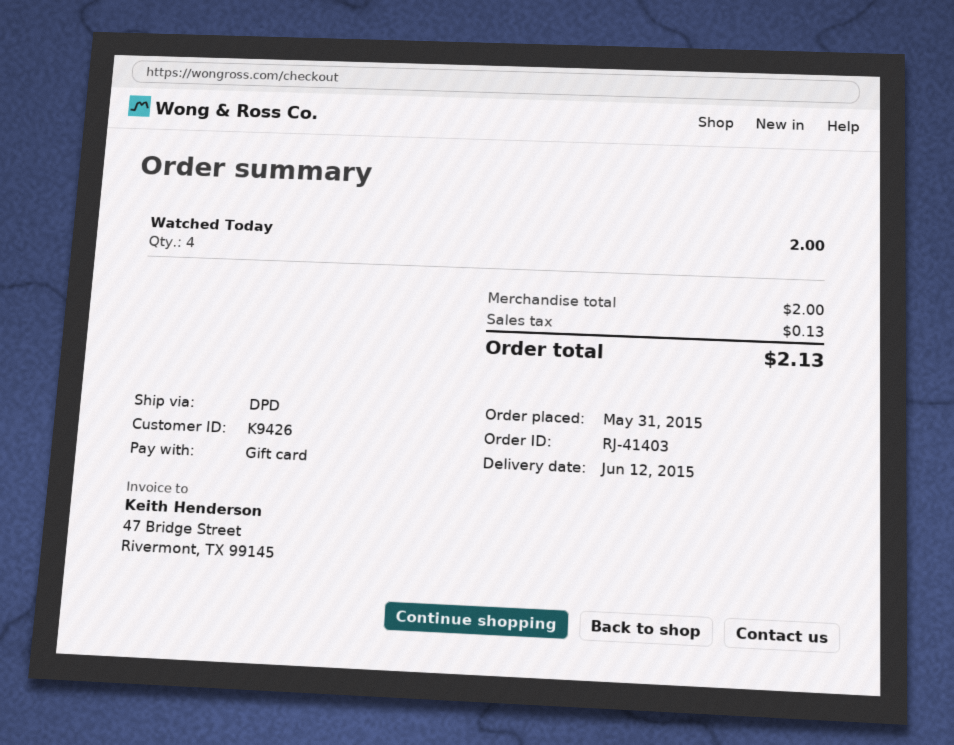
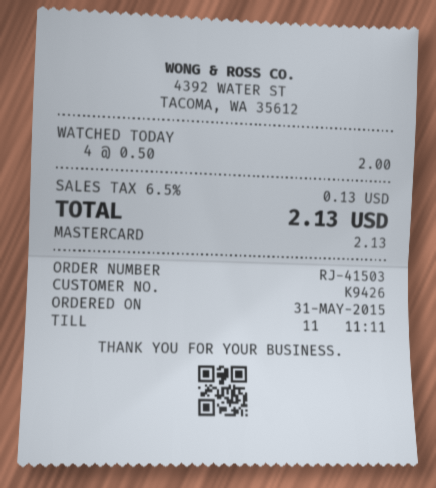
order number: RJ-41403 -> RJ-41503
payment method: gift card -> Mastercard

